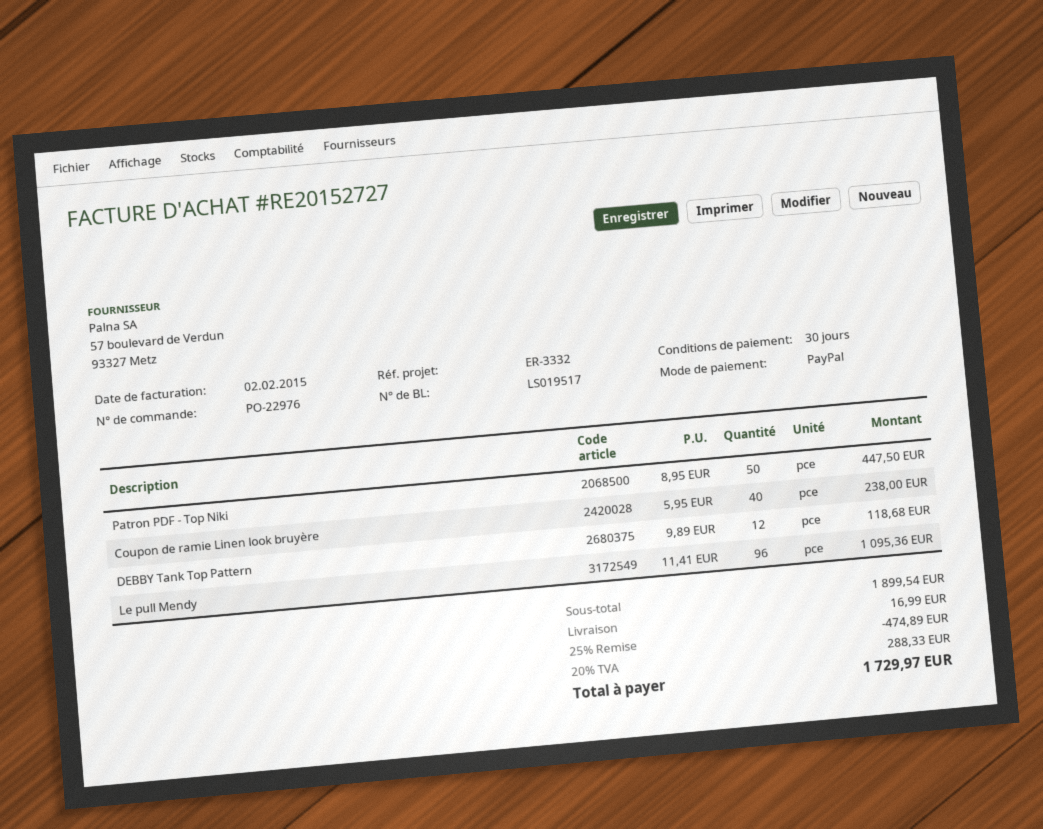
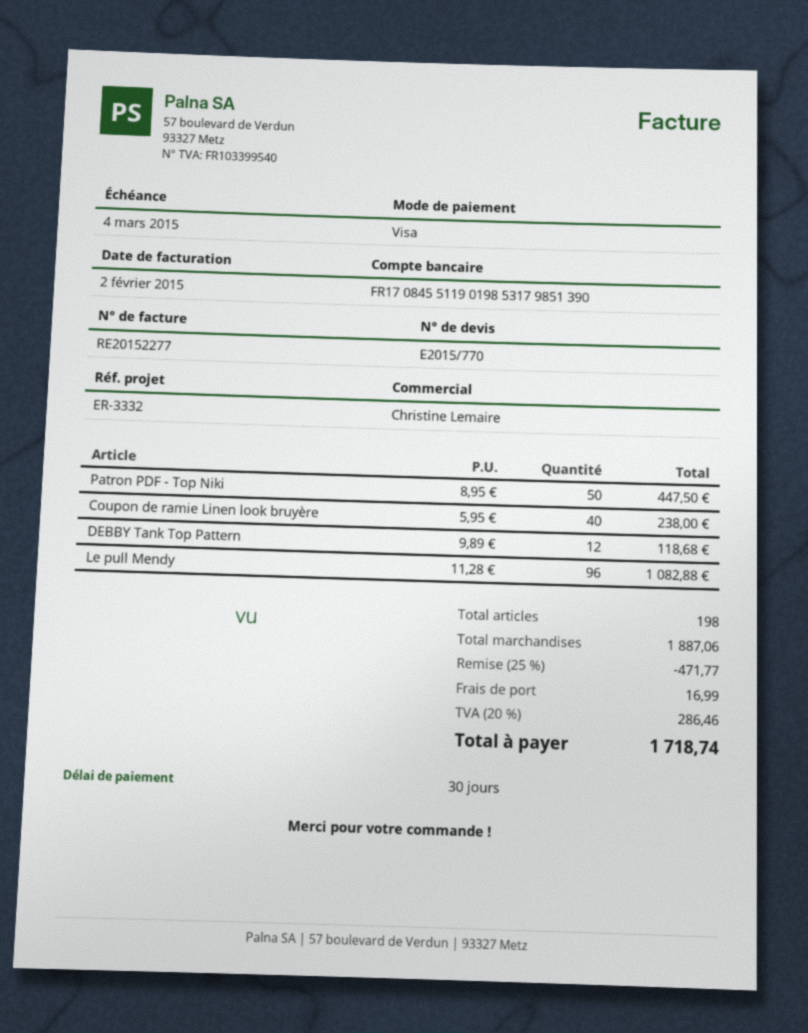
invoice number: RE20152727 -> RE20152277
payment method: PayPal -> Visa
Le pull Mendy: 96 x 11.41 = 1095.36 -> 96 x 11.28 = 1082.88
subtotal: 1899.54 -> 1887.06
discount: 25% = 474.89 -> 25% = 471.77
tax: 20% = 288.33 -> 20% = 286.46
total: 1729.97 -> 1718.74

